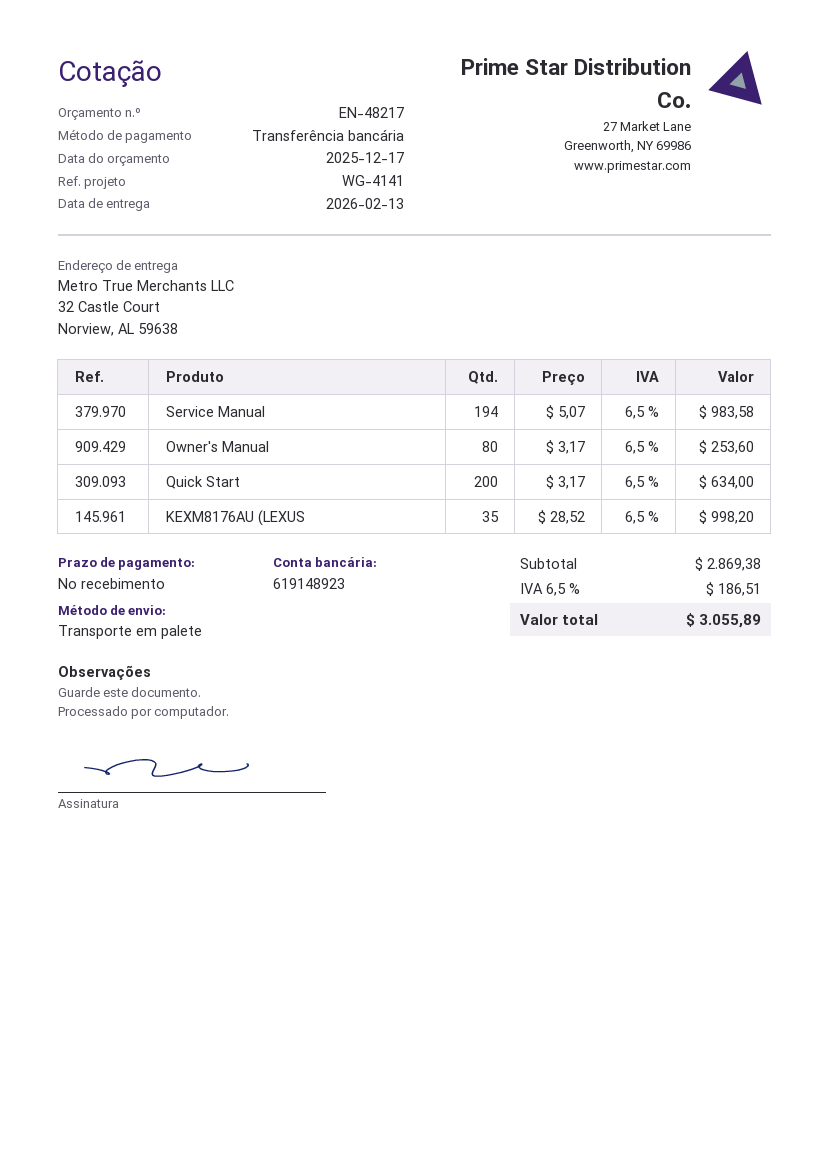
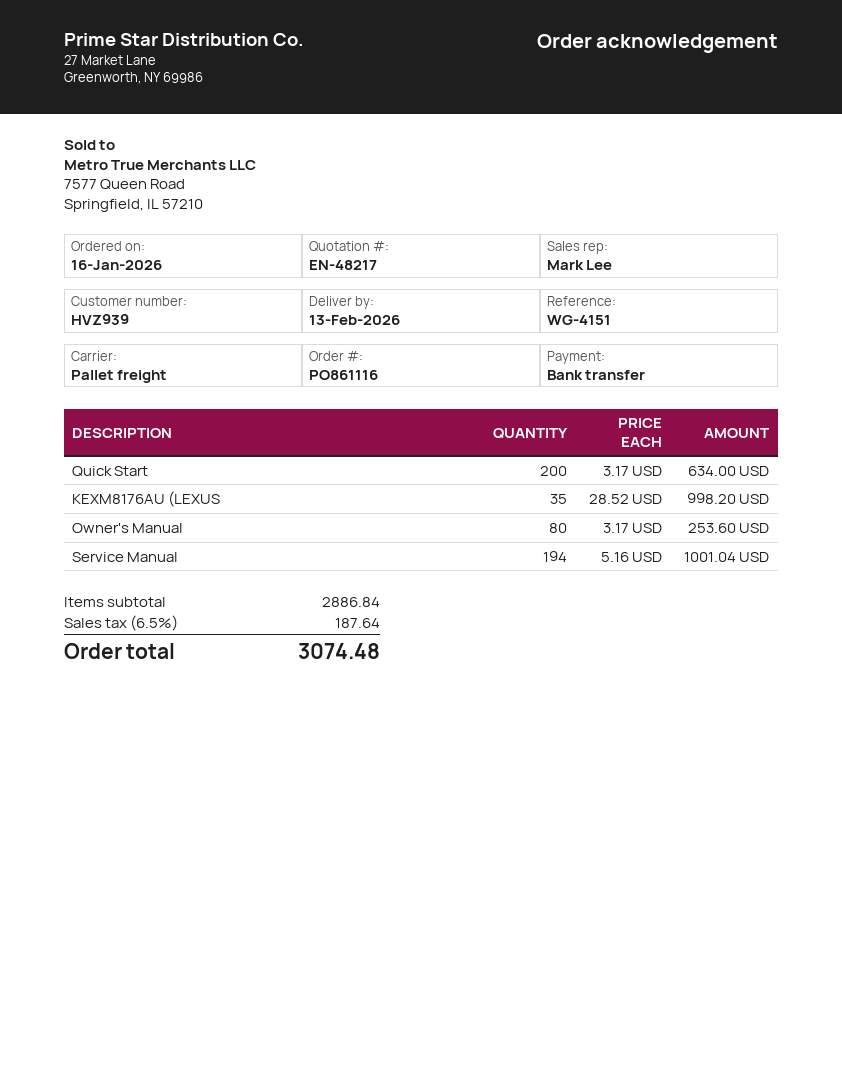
reference: WG-4141 -> WG-4151
Service Manual: 194 x 5.07 = 983.58 -> 194 x 5.16 = 1001.04
subtotal: 2869.38 -> 2886.84
tax: 6.5% = 186.51 -> 6.5% = 187.64
total: 3055.89 -> 3074.48

